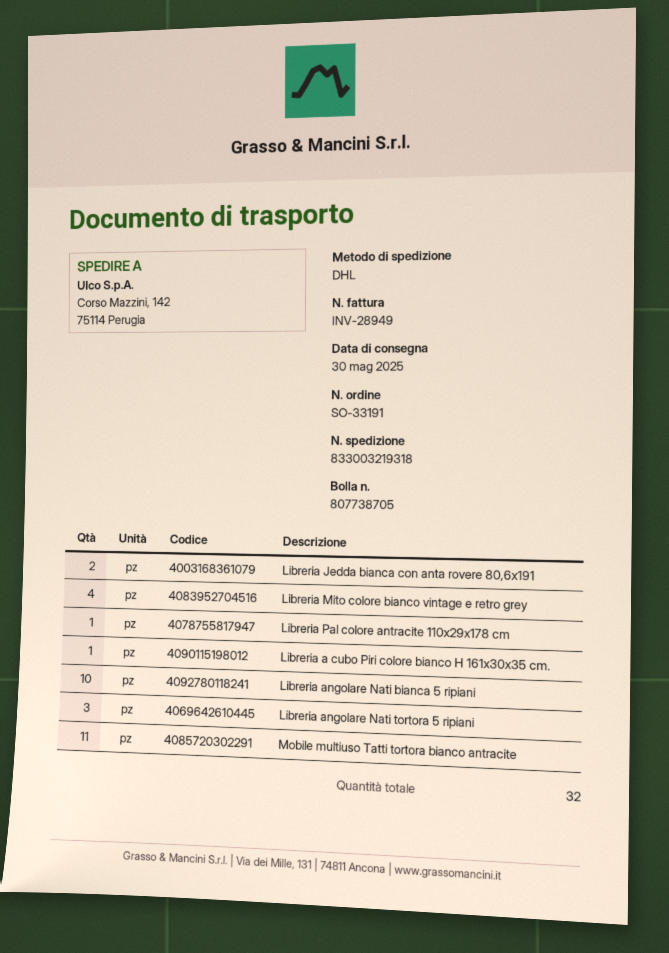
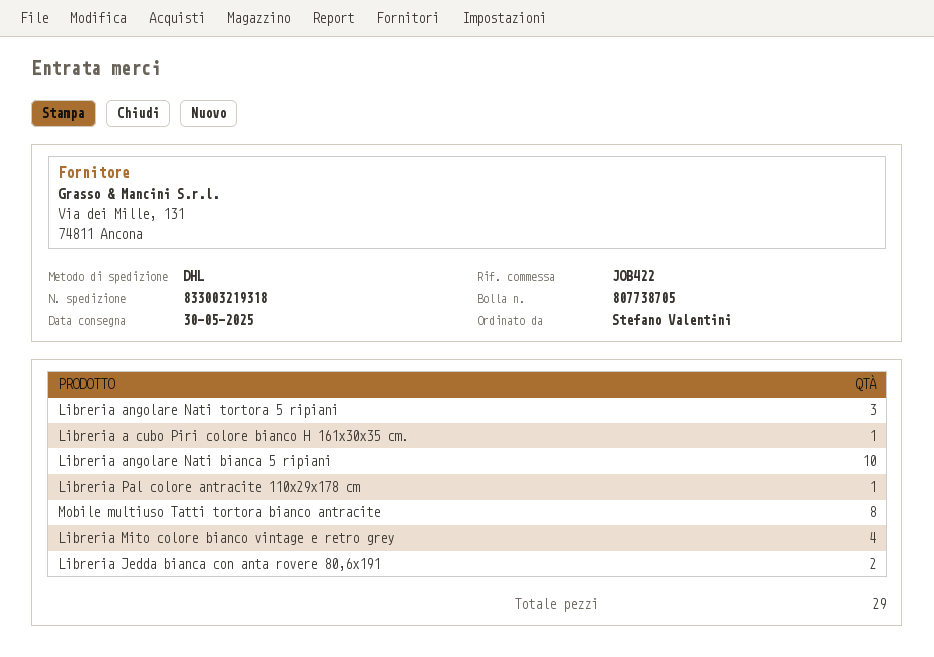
Mobile multiuso Tatti tortora bianco antracite: 11 -> 8
total quantity: 32 -> 29

